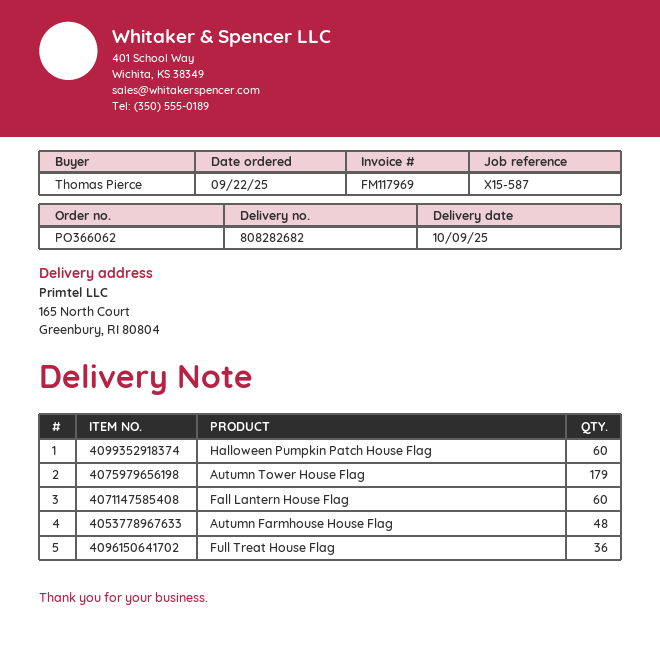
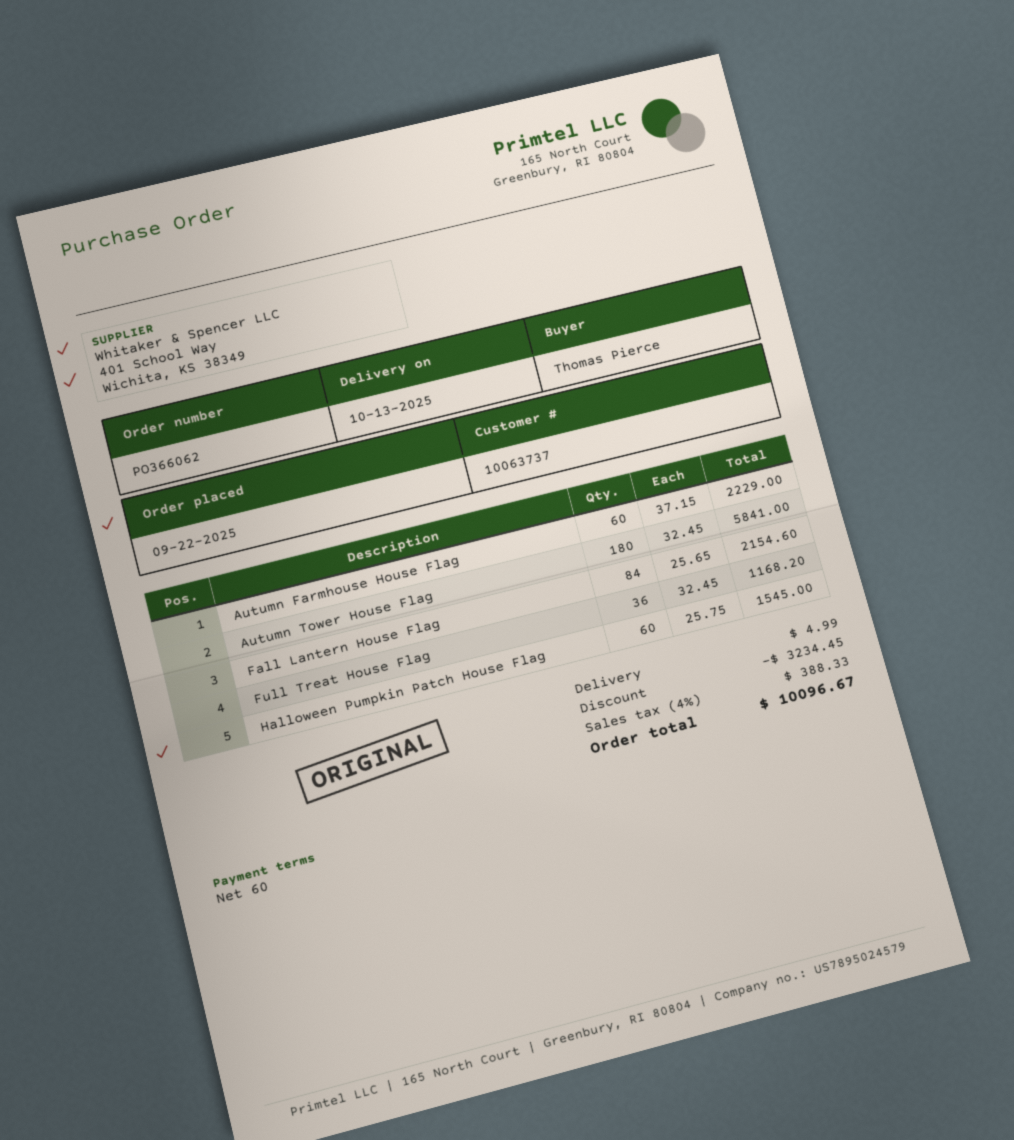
delivery date: 2025-10-09 -> 2025-10-13
Autumn Tower House Flag: 179 -> 180
Fall Lantern House Flag: 60 -> 84
Autumn Farmhouse House Flag: 48 -> 60

